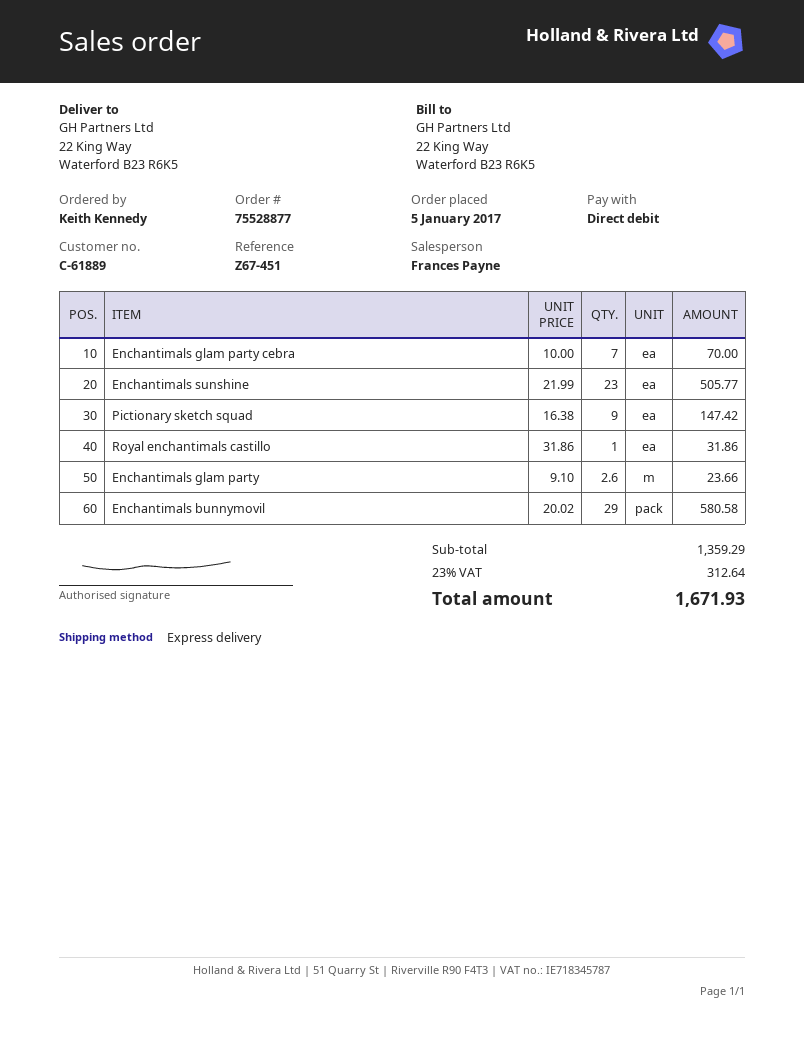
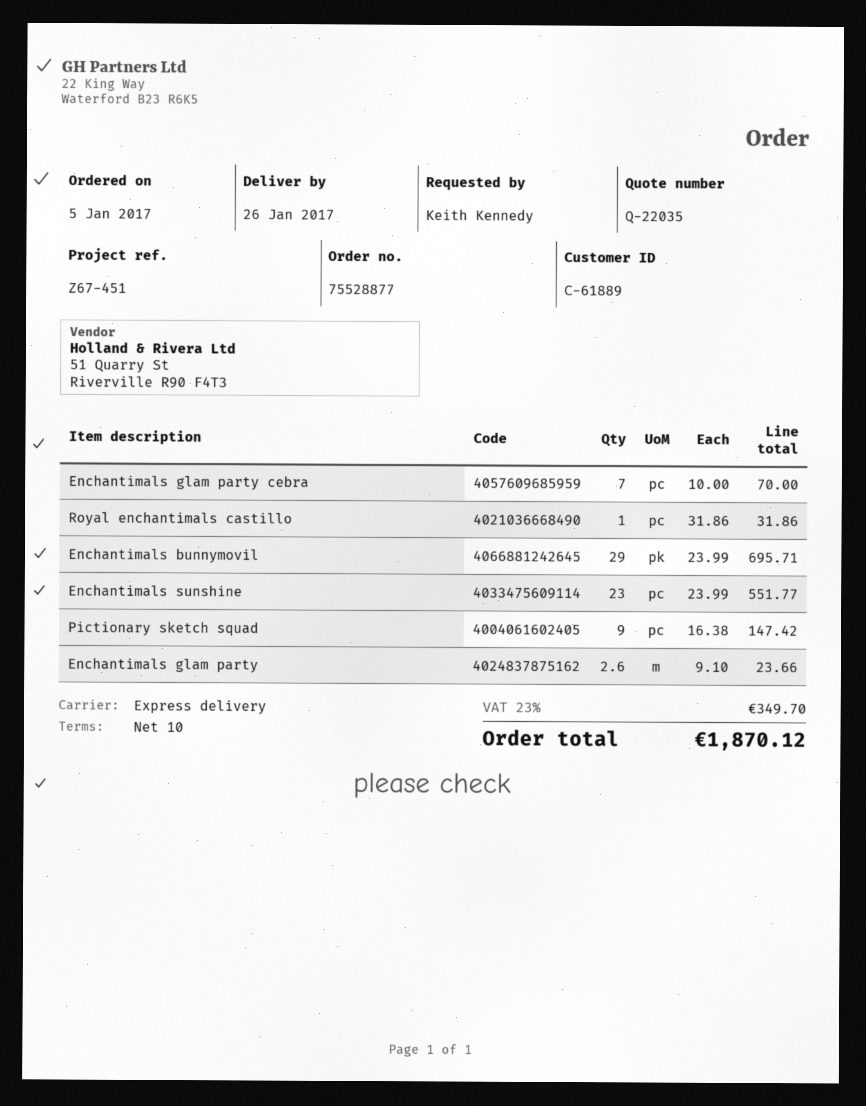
Enchantimals sunshine: 23 x 21.99 = 505.77 -> 23 x 23.99 = 551.77
Enchantimals bunnymovil: 29 x 20.02 = 580.58 -> 29 x 23.99 = 695.71
tax: 23% = 312.64 -> 23% = 349.70
total: 1671.93 -> 1870.12

